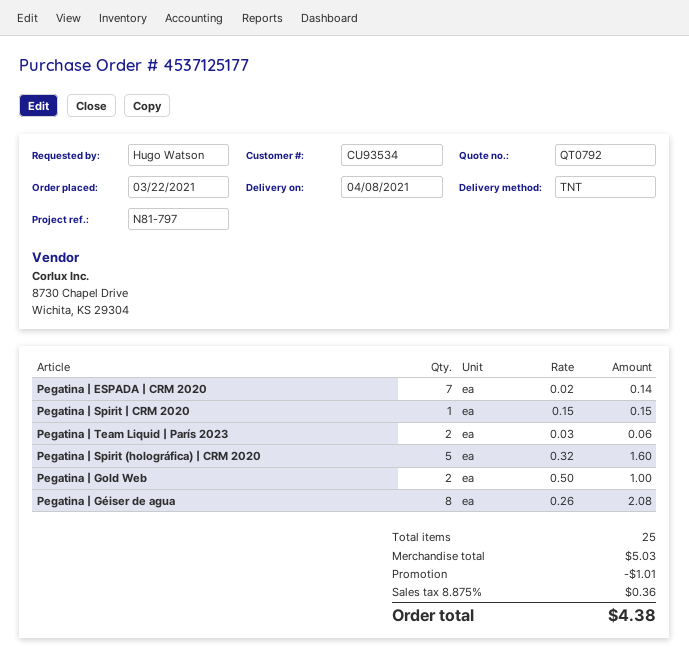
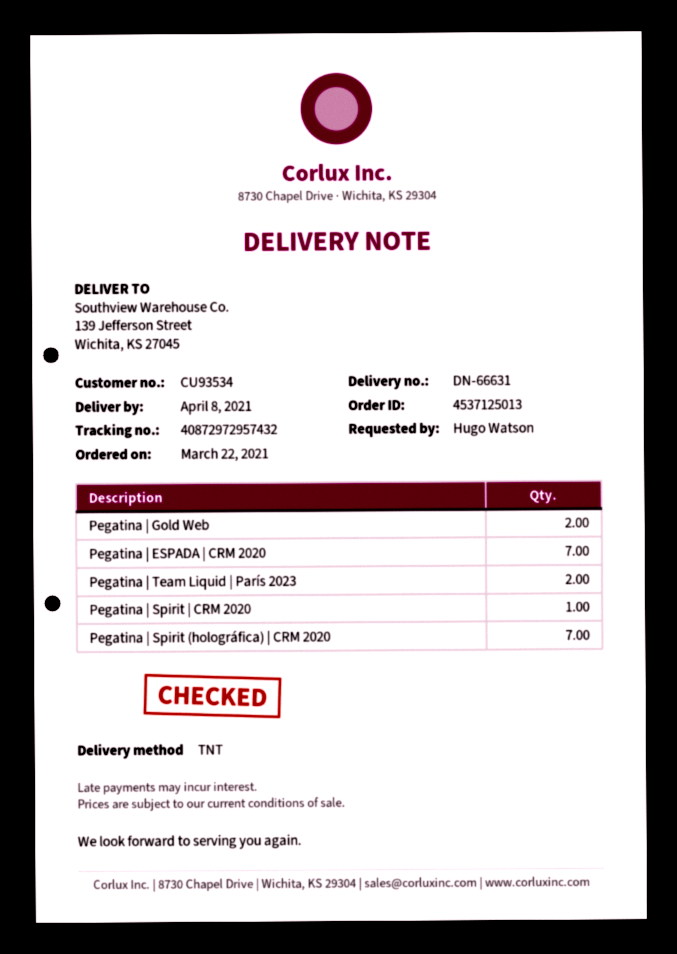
order number: 4537125177 -> 4537125013
Pegatina | Spirit (holográfica) | CRM 2020: 5 -> 7
Pegatina | Géiser de agua: 8 -> none

